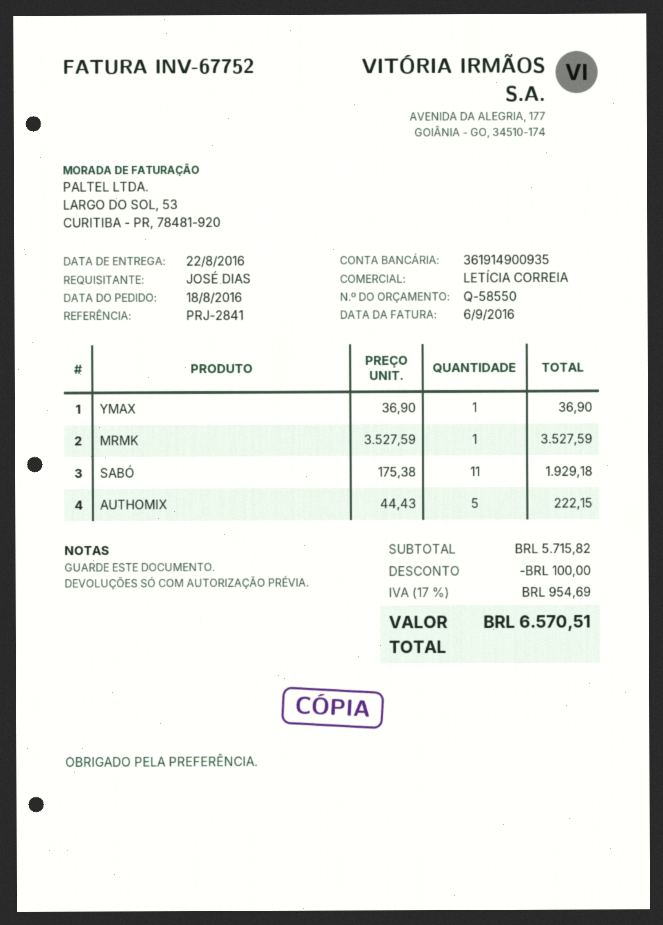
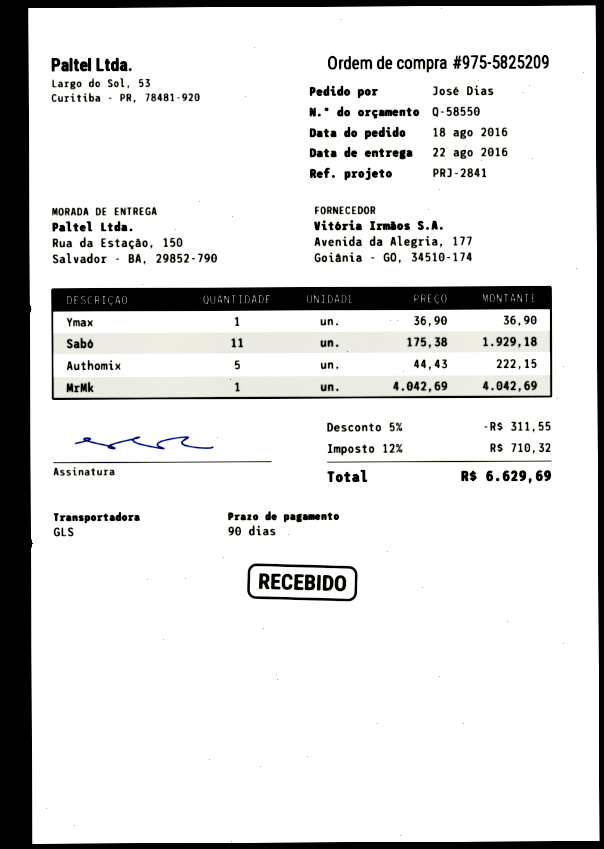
MRMK: 1 x 3527.59 = 3527.59 -> 1 x 4042.69 = 4042.69
discount: 100.00 -> 311.55
tax: 17% = 954.69 -> 12% = 710.32
total: 6570.51 -> 6629.69

